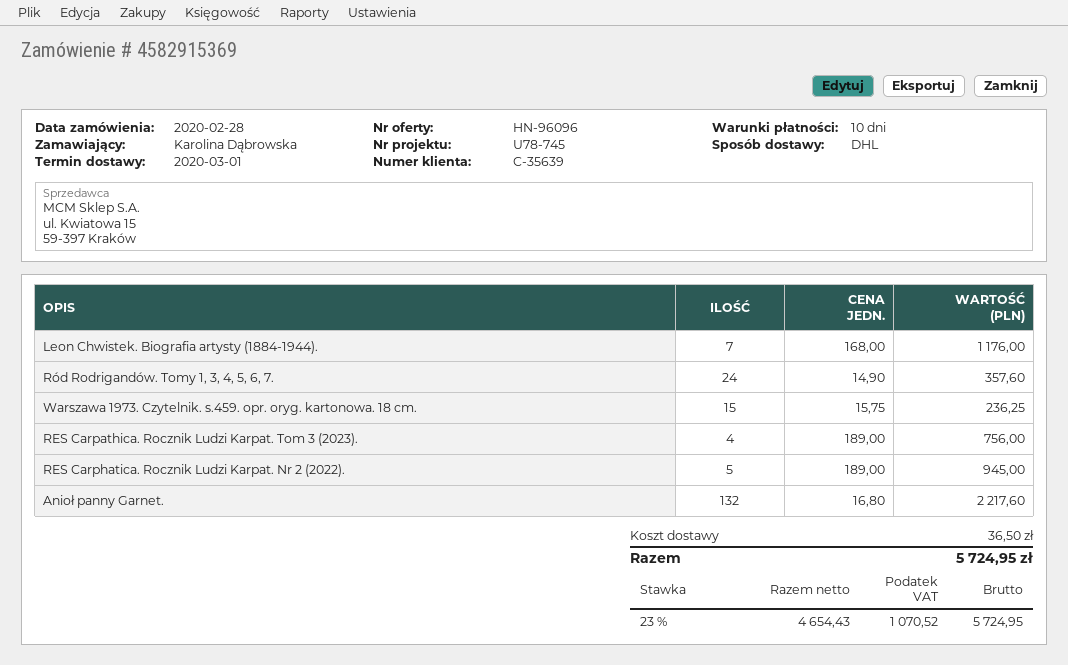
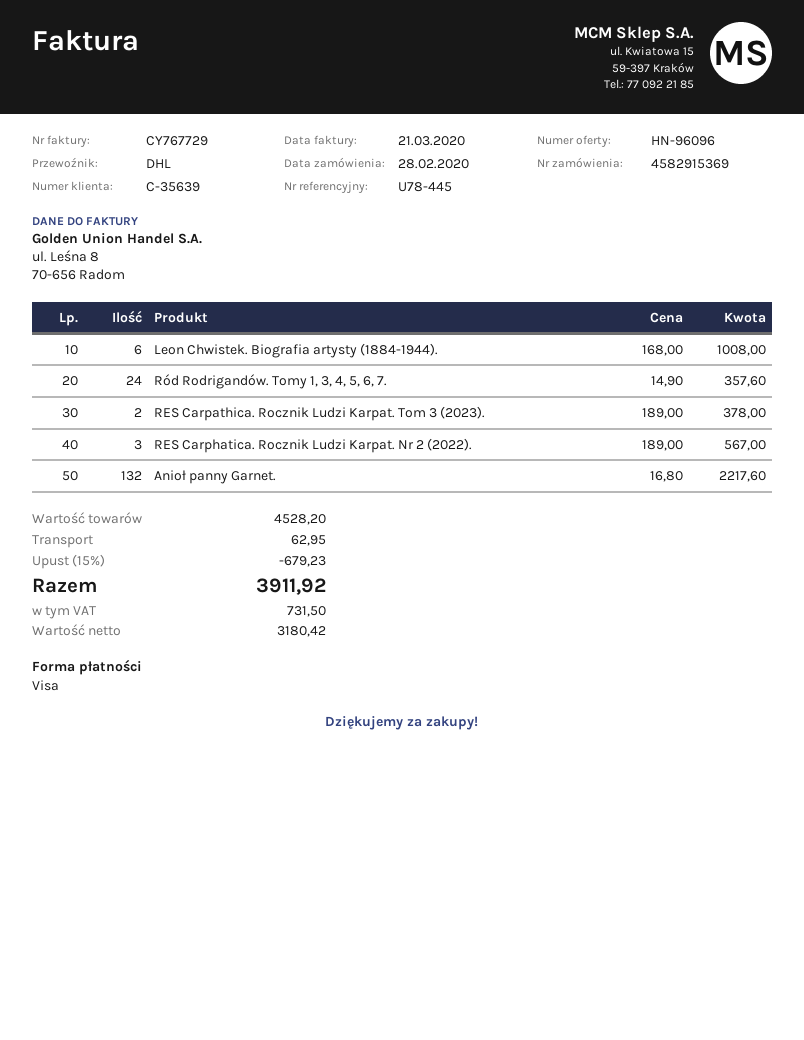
reference: U78-745 -> U78-445
Leon Chwistek. Biografia artysty (1884-1944).: 7 x 168.00 = 1176.00 -> 6 x 168.00 = 1008.00
Warszawa 1973. Czytelnik. s.459. opr. oryg. kartonowa. 18 cm.: 15 x 15.75 = 236.25 -> none
RES Carpathica. Rocznik Ludzi Karpat. Tom 3 (2023).: 4 x 189.00 = 756.00 -> 2 x 189.00 = 378.00
RES Carphatica. Rocznik Ludzi Karpat. Nr 2 (2022).: 5 x 189.00 = 945.00 -> 3 x 189.00 = 567.00
discount: none -> 15% = 679.23
shipping: 36.50 -> 62.95
net: 4654.43 -> 3180.42
tax: 1070.52 -> 731.50
total: 5724.95 -> 3911.92

